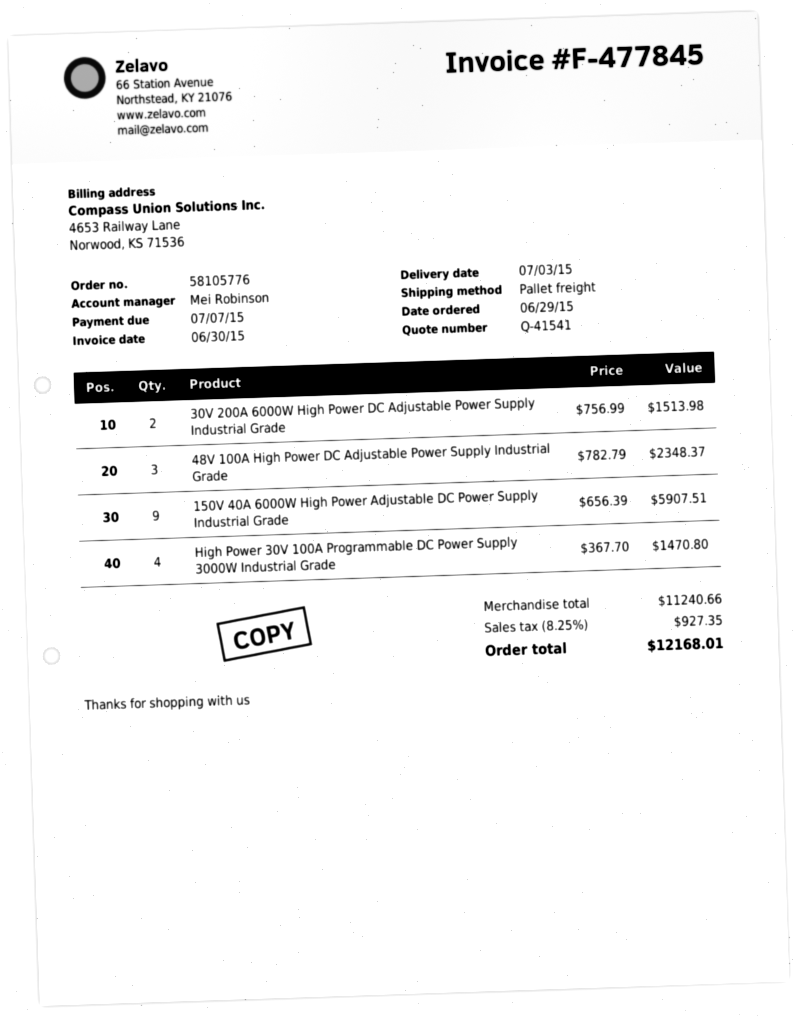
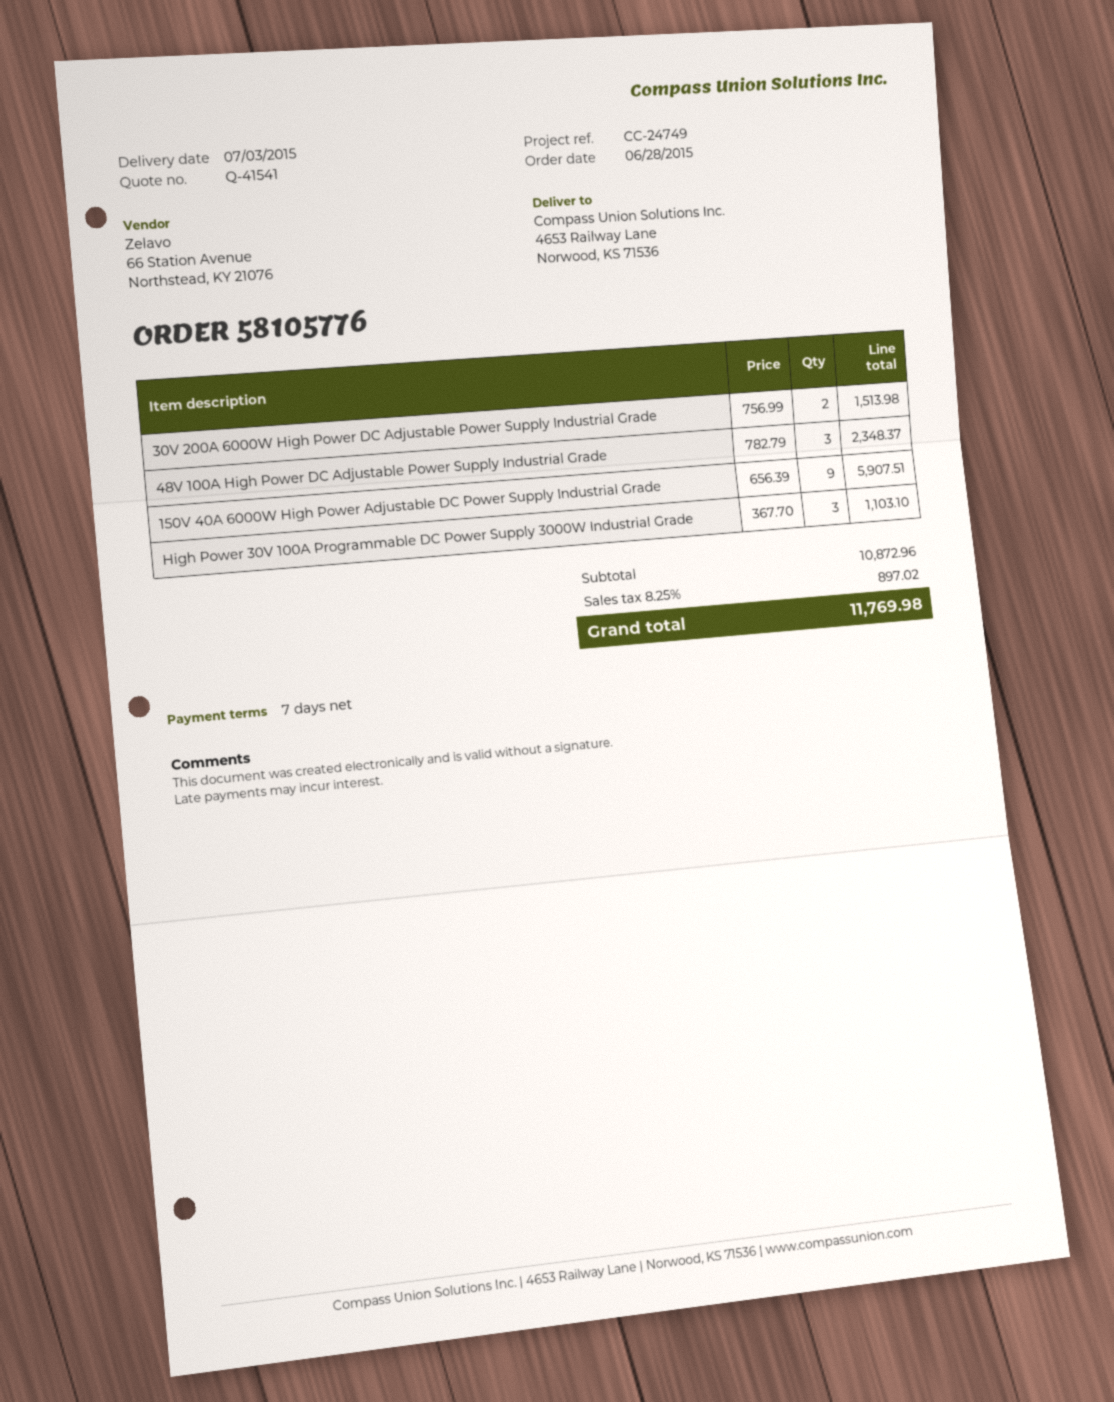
order date: 2015-06-29 -> 2015-06-28
High Power 30V 100A Programmable DC Power Supply 3000W Industrial Grade: 4 x 367.70 = 1470.80 -> 3 x 367.70 = 1103.10
subtotal: 11240.66 -> 10872.96
tax: 8.25% = 927.35 -> 8.25% = 897.02
total: 12168.01 -> 11769.98

